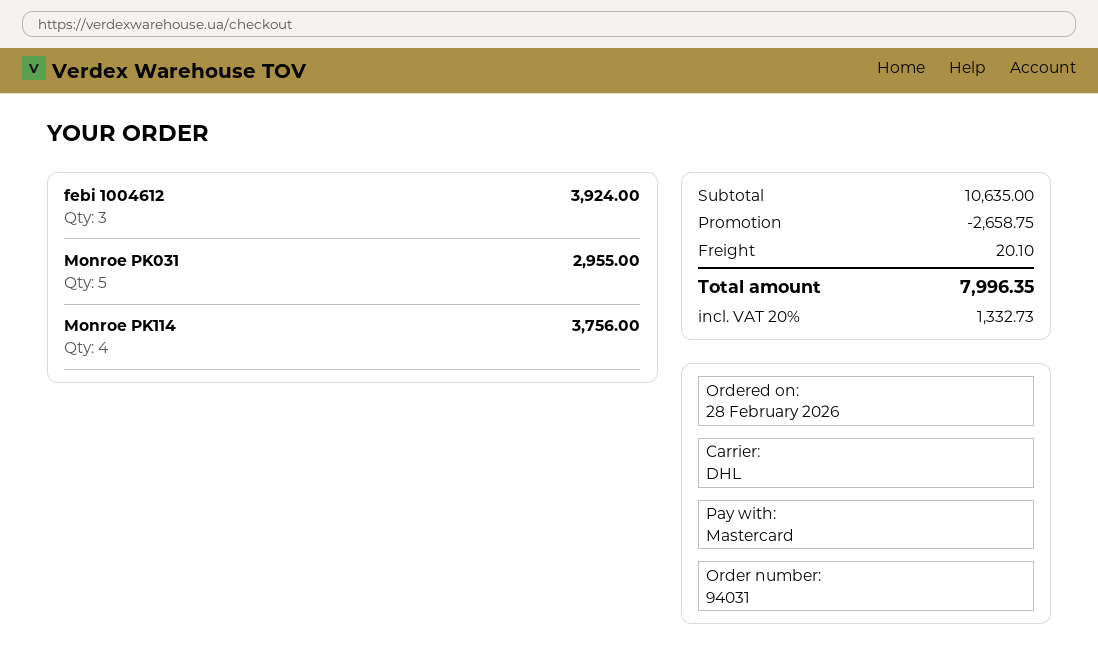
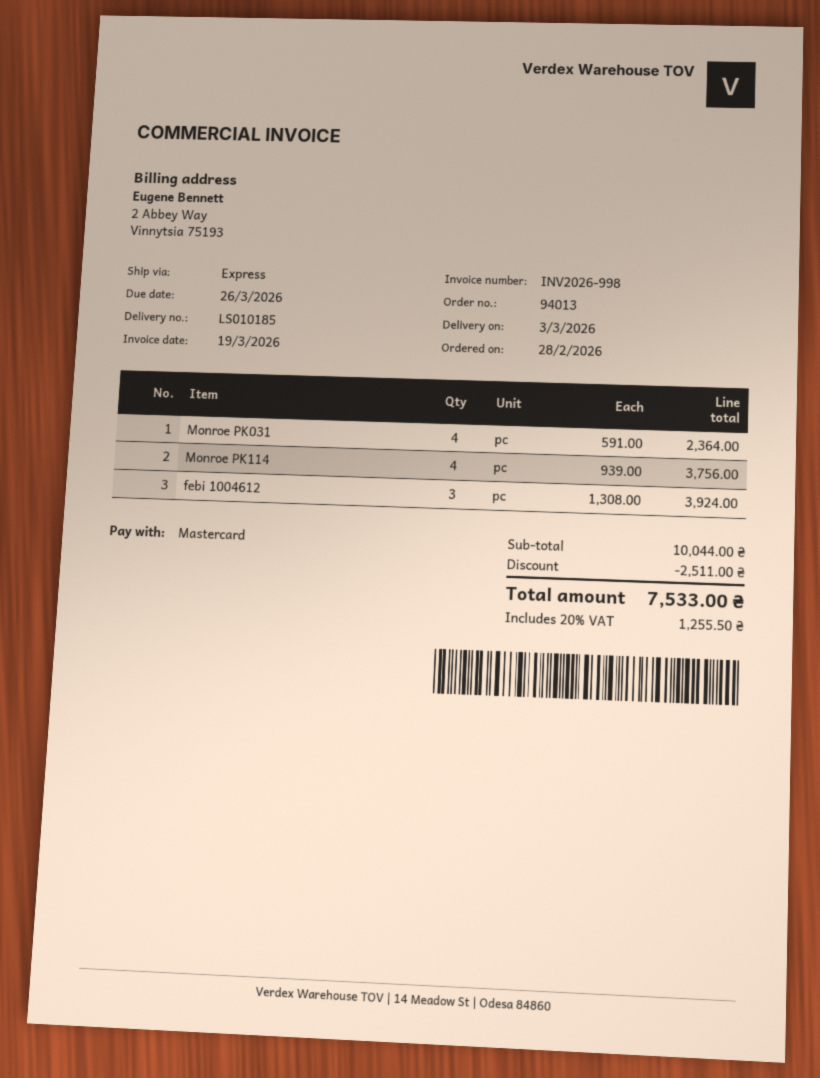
order number: 94031 -> 94013
shipping method: DHL -> express
Monroe PK031: 5 for 2955.00 -> 4 for 2364.00
subtotal: 10635.00 -> 10044.00
discount: 2658.75 -> 2511.00
shipping: 20.10 -> none
tax: 20% = 1332.73 -> 20% = 1255.50
total: 7996.35 -> 7533.00

